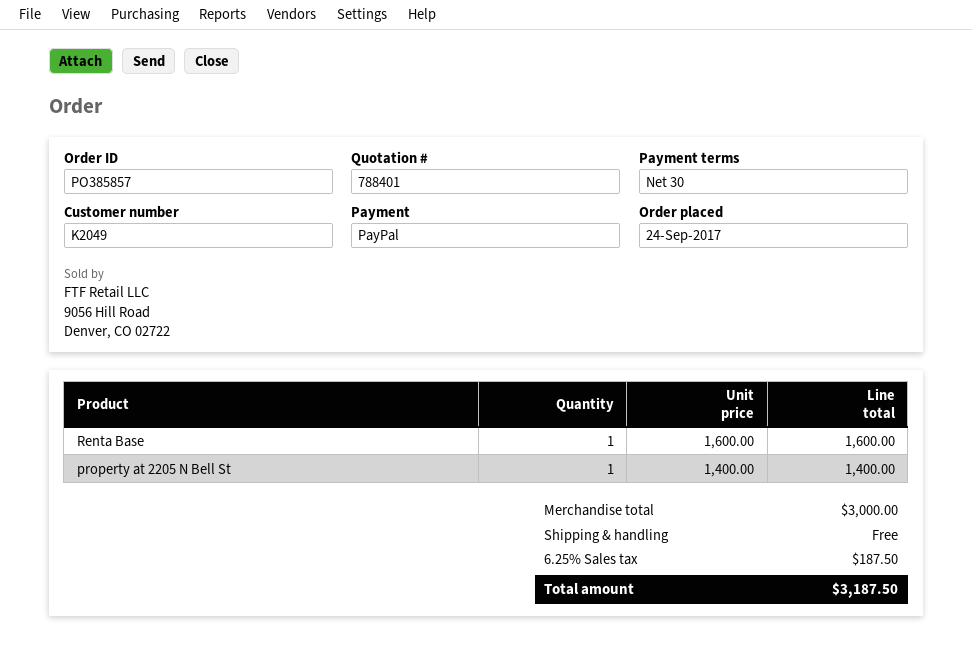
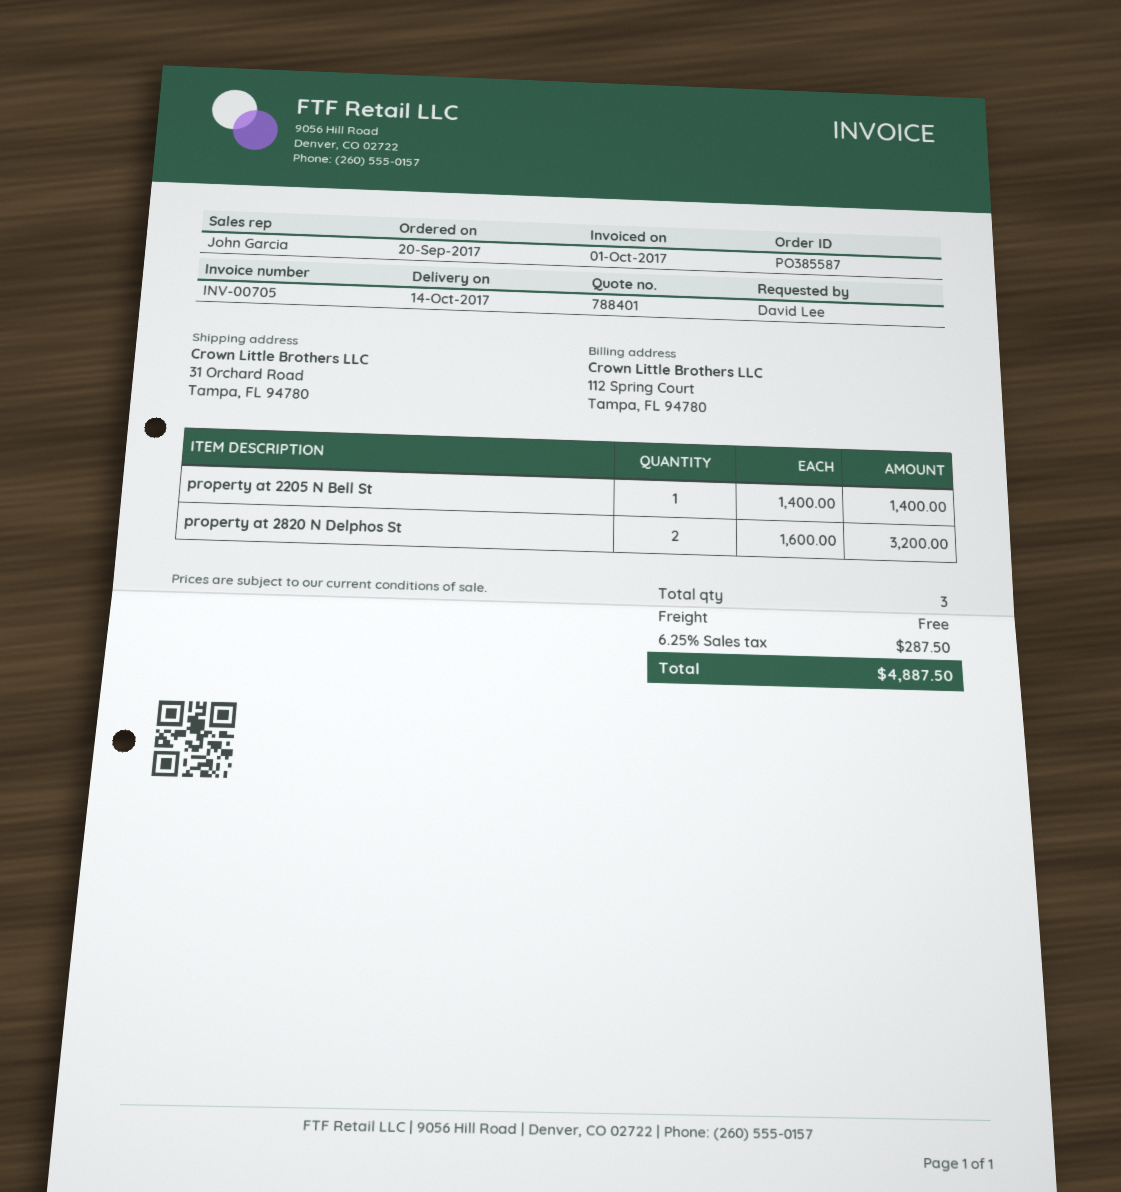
order number: PO385857 -> PO385587
order date: 2017-09-24 -> 2017-09-20
Renta Base: 1 x 1600.00 = 1600.00 -> none
property at 2820 N Delphos St: none -> 2 x 1600.00 = 3200.00
tax: 6.25% = 187.50 -> 6.25% = 287.50
total: 3187.50 -> 4887.50

